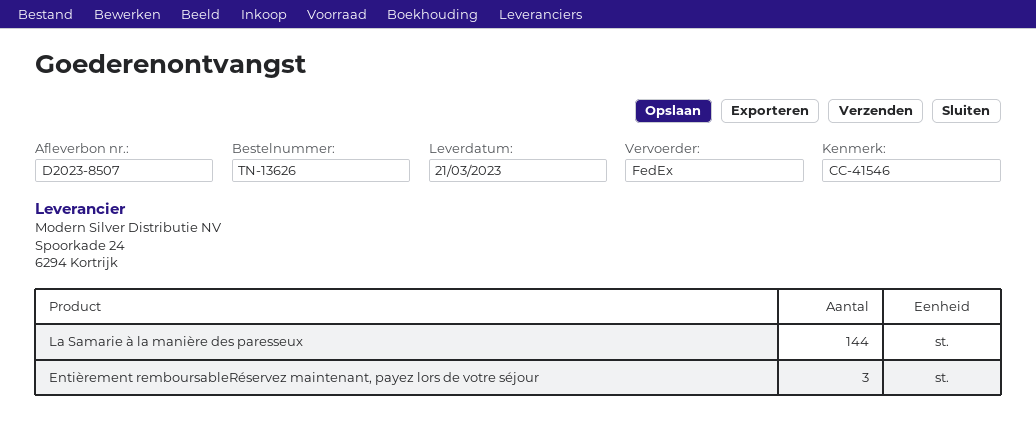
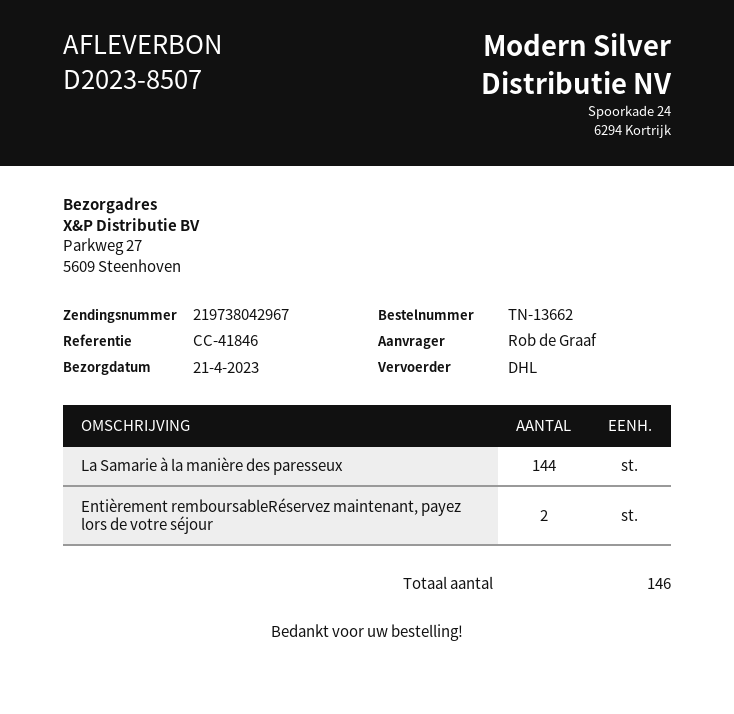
order number: TN-13626 -> TN-13662
delivery date: 2023-03-21 -> 2023-04-21
reference: CC-41546 -> CC-41846
shipping method: FedEx -> DHL
Entièrement remboursableRéservez maintenant, payez lors de votre séjour: 3 -> 2

